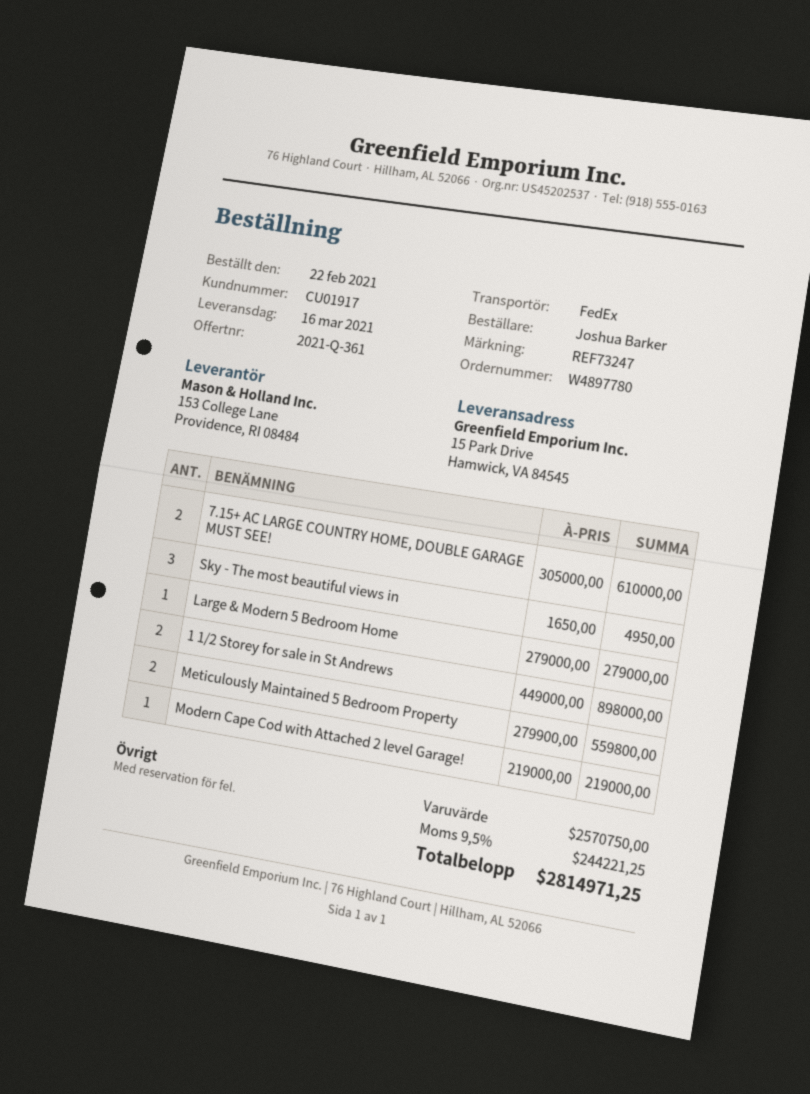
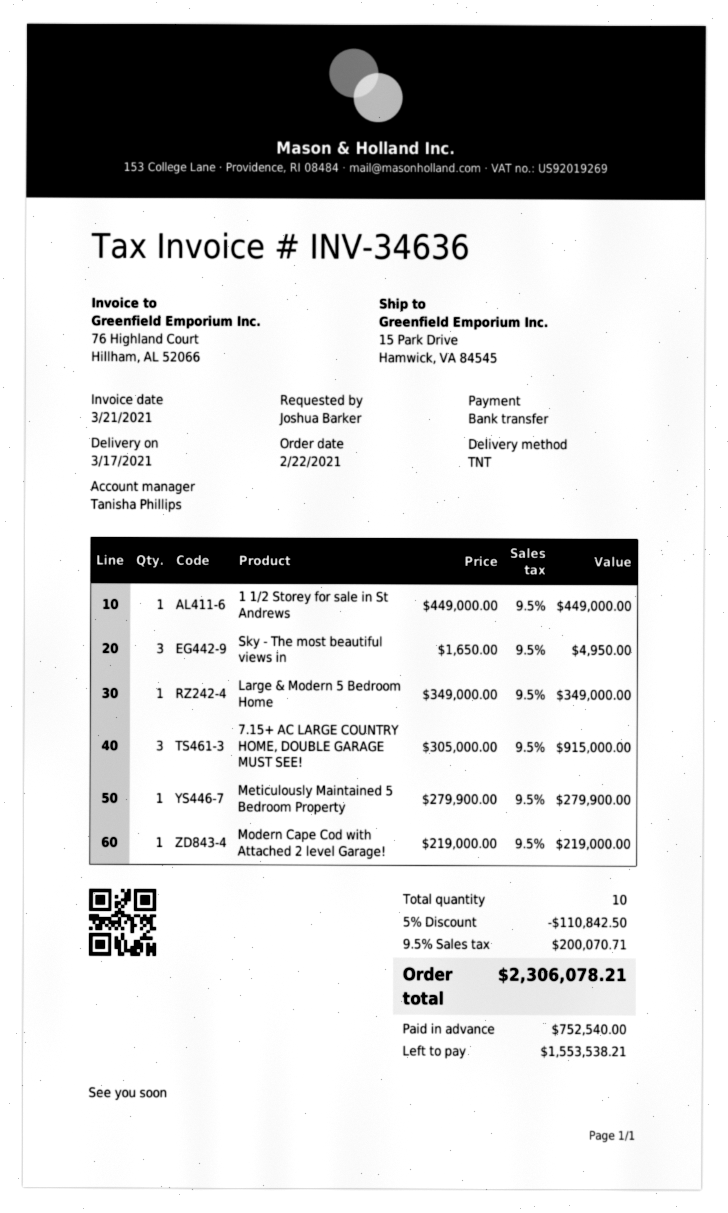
delivery date: 2021-03-16 -> 2021-03-17
shipping method: FedEx -> TNT
7.15+ AC LARGE COUNTRY HOME, DOUBLE GARAGE MUST SEE!: 2 x 305000.00 = 610000.00 -> 3 x 305000.00 = 915000.00
Large & Modern 5 Bedroom Home: 1 x 279000.00 = 279000.00 -> 1 x 349000.00 = 349000.00
1 1/2 Storey for sale in St Andrews: 2 x 449000.00 = 898000.00 -> 1 x 449000.00 = 449000.00
Meticulously Maintained 5 Bedroom Property: 2 x 279900.00 = 559800.00 -> 1 x 279900.00 = 279900.00
discount: none -> 5% = 110842.50
tax: 9.5% = 244221.25 -> 9.5% = 200070.71
total: 2814971.25 -> 2306078.21

